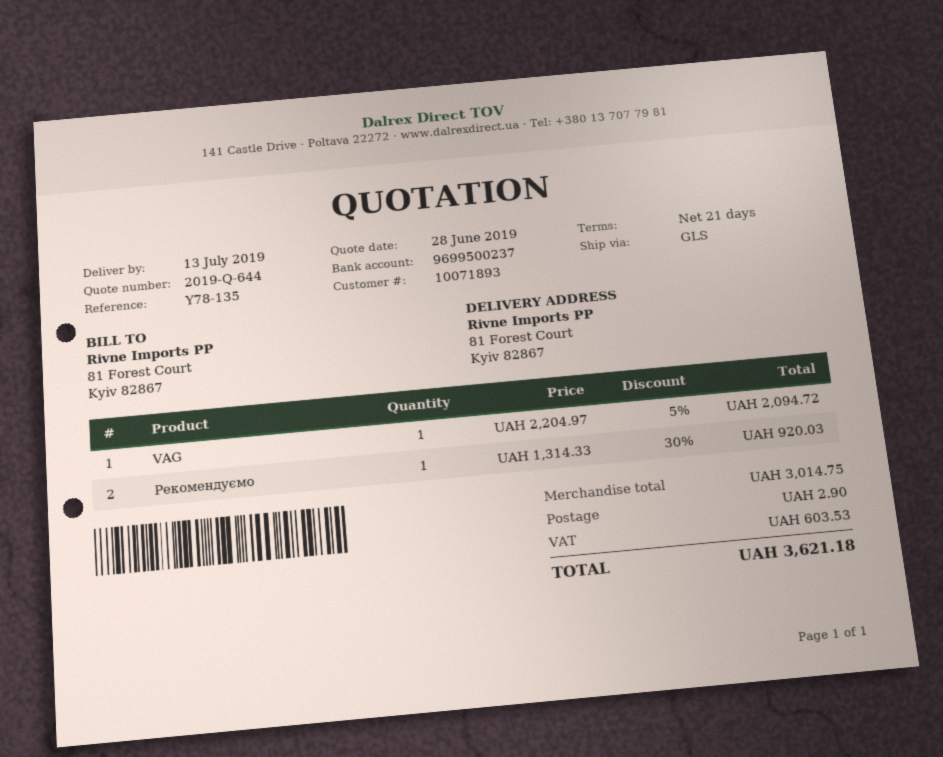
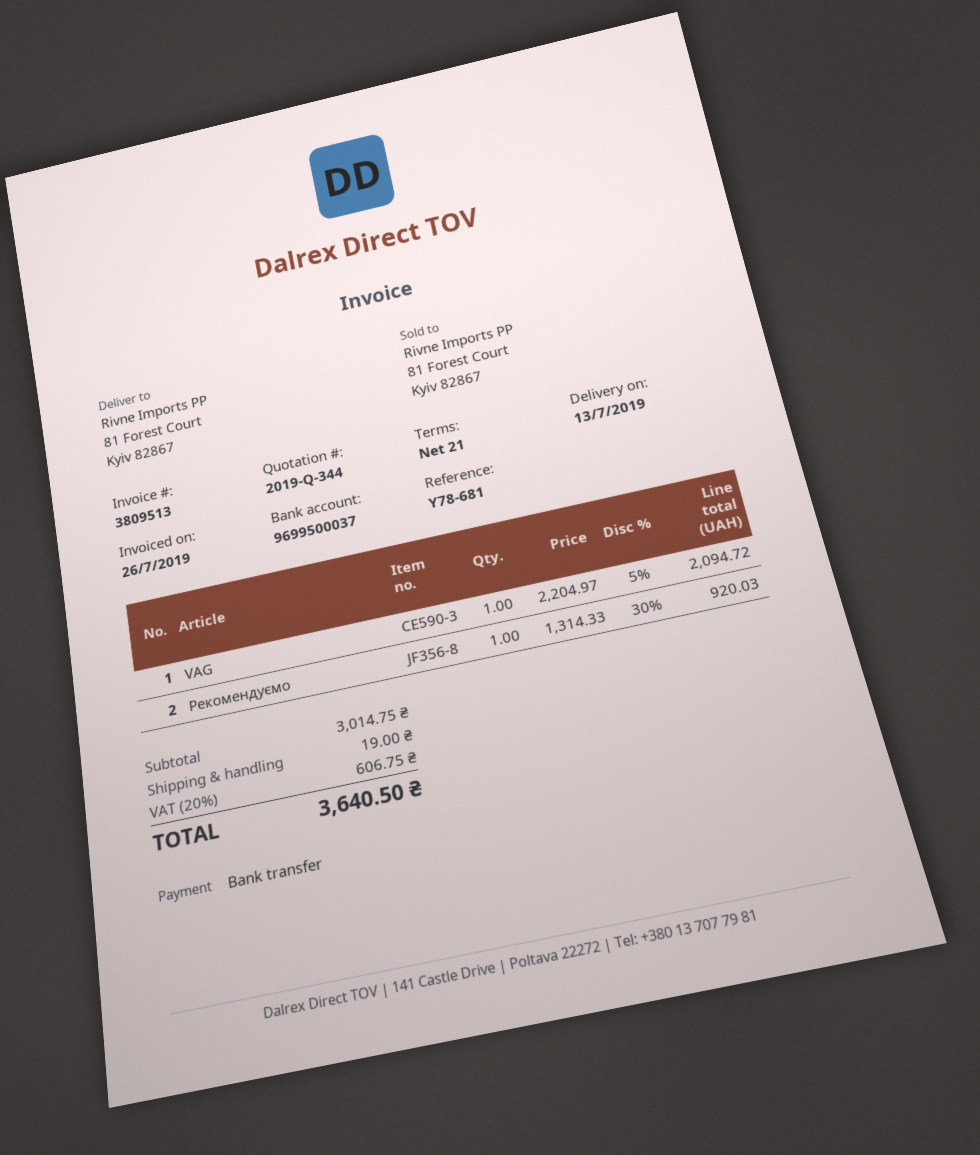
quote number: 2019-Q-644 -> 2019-Q-344
reference: Y78-135 -> Y78-681
bank account: 9699500237 -> 9699500037
shipping: 2.90 -> 19.00
tax: 603.53 -> 606.75
total: 3621.18 -> 3640.50

